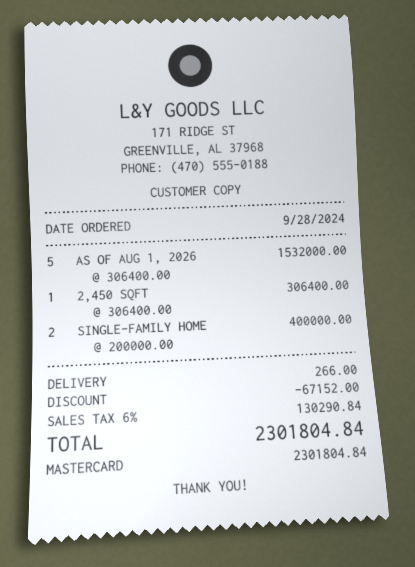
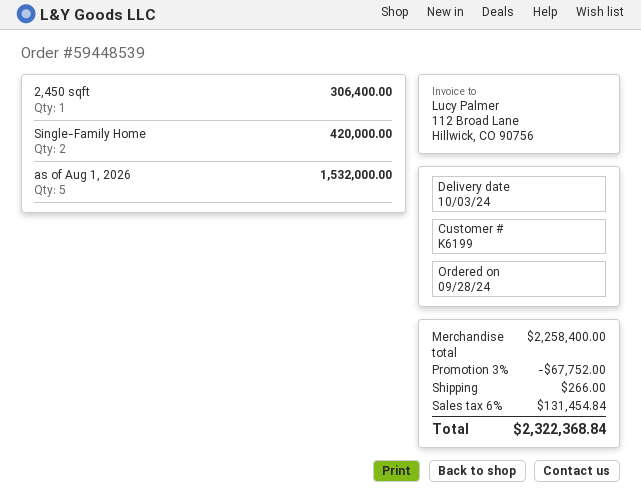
SINGLE-FAMILY HOME: 2 for 400000.00 -> 2 for 420000.00
discount: 67152.00 -> 67752.00
tax: 6% = 130290.84 -> 6% = 131454.84
total: 2301804.84 -> 2322368.84

